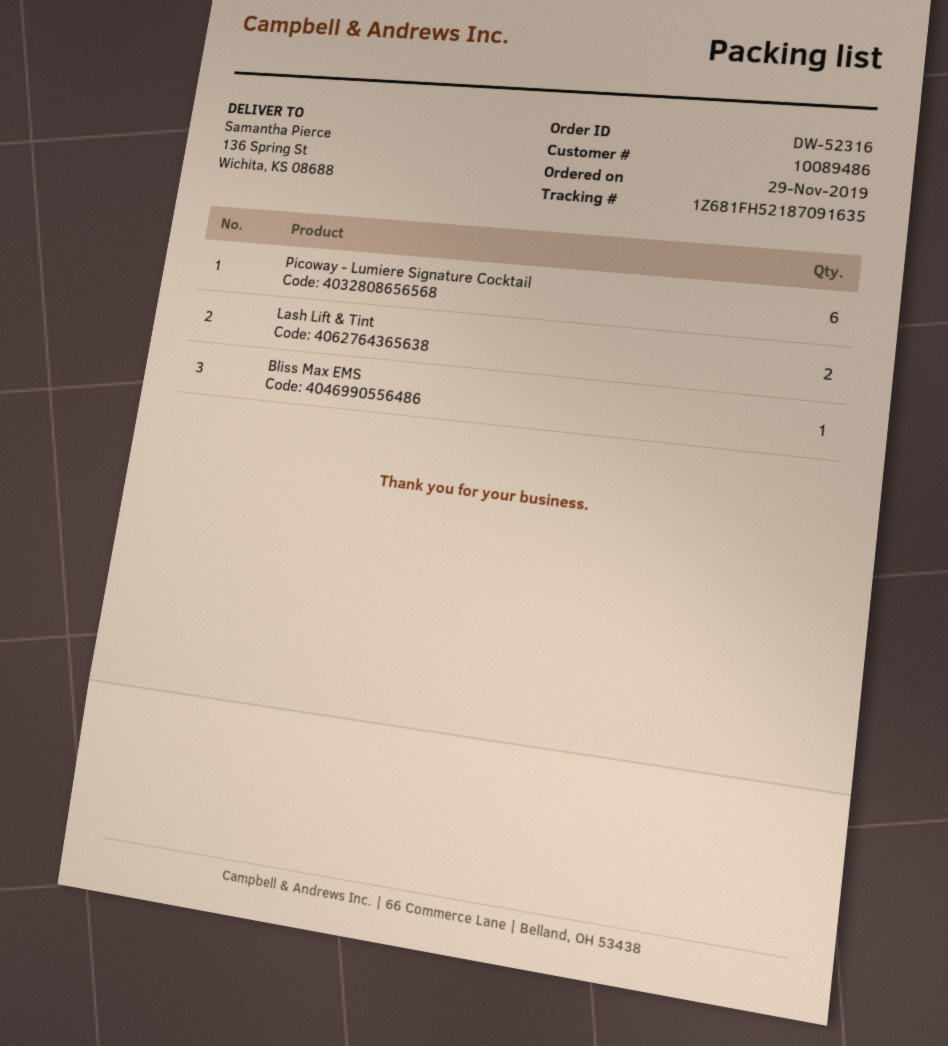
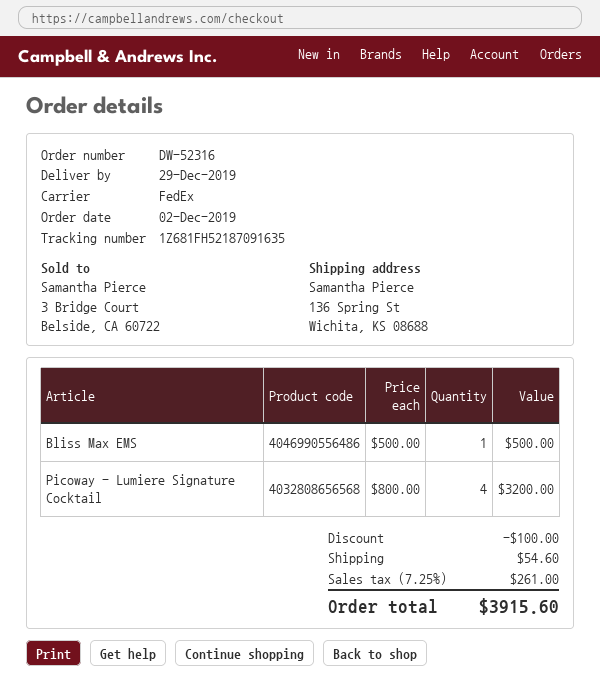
order date: 2019-11-29 -> 2019-12-02
Picoway - Lumiere Signature Cocktail: 6 -> 4
Lash Lift & Tint: 2 -> none

